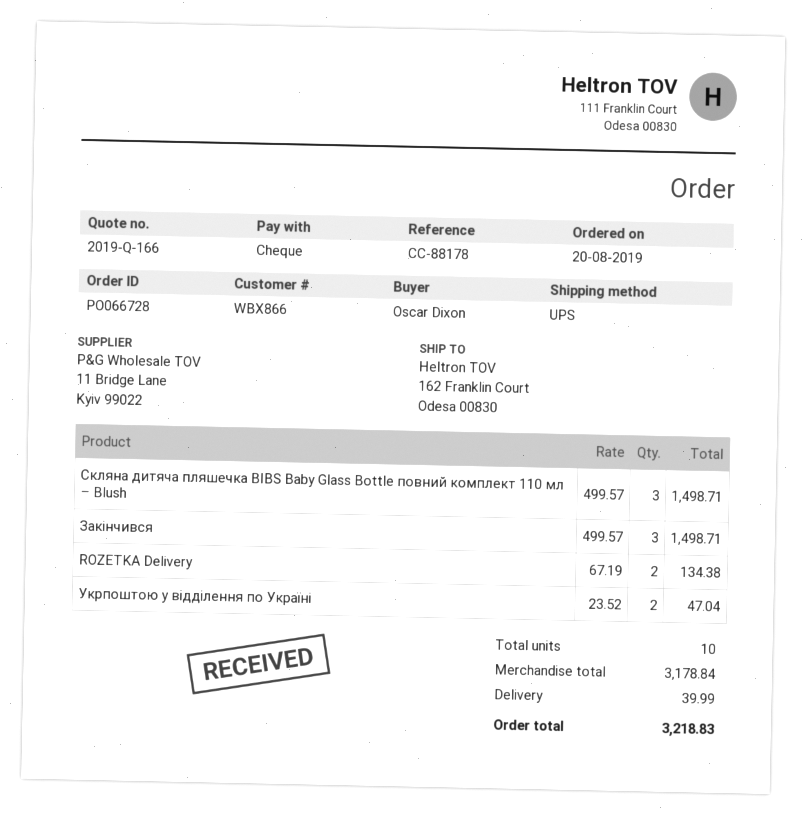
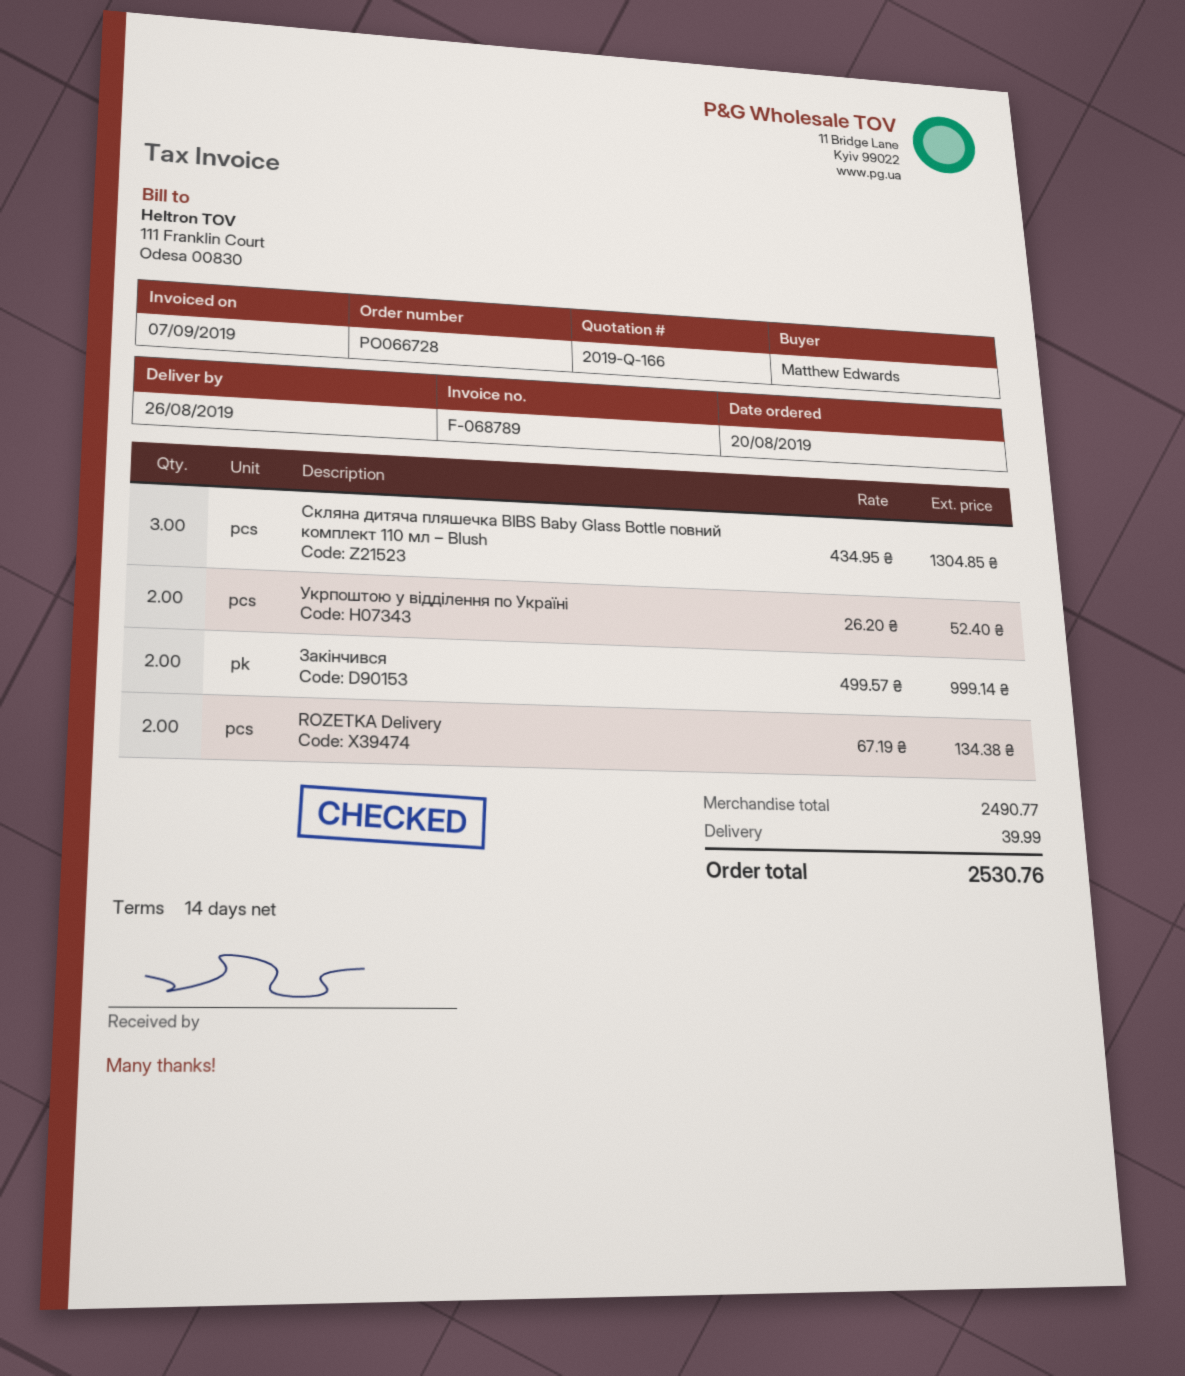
ordered by: Oscar Dixon -> Matthew Edwards
Скляна дитяча пляшечка BIBS Baby Glass Bottle повний комплект 110 мл – Blush: 3 x 499.57 = 1498.71 -> 3 x 434.95 = 1304.85
Закінчився: 3 x 499.57 = 1498.71 -> 2 x 499.57 = 999.14
Укрпоштою у відділення по Україні: 2 x 23.52 = 47.04 -> 2 x 26.20 = 52.40
subtotal: 3178.84 -> 2490.77
total: 3218.83 -> 2530.76

